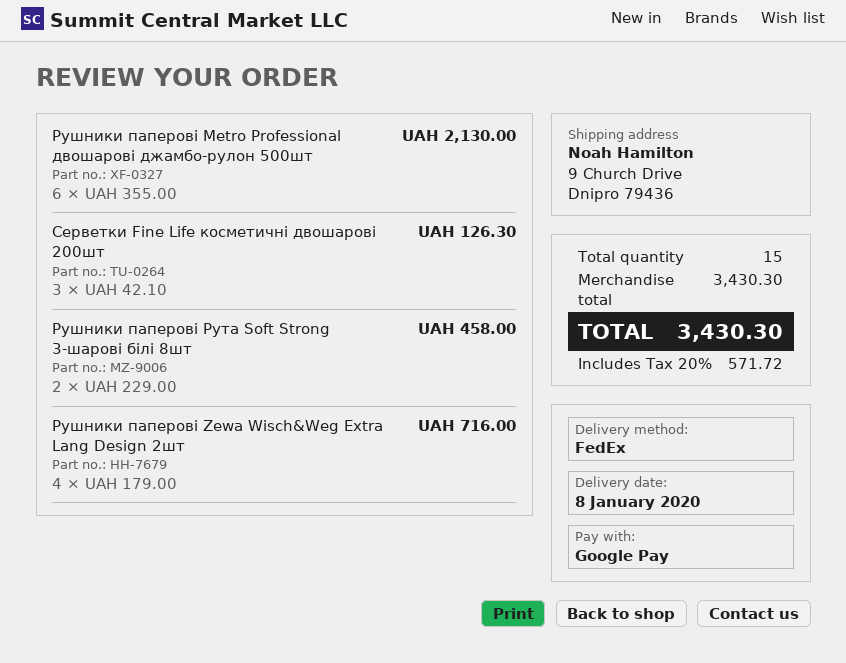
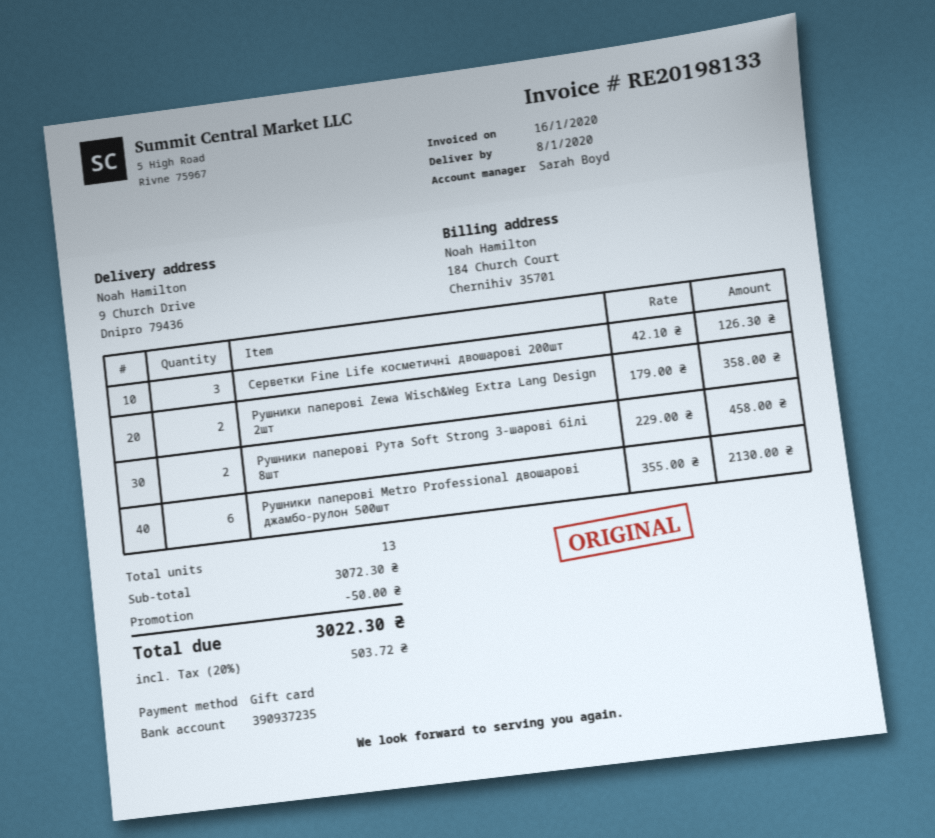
payment method: Google Pay -> gift card
Рушники паперові Zewa Wisch&Weg Extra Lang Design 2шт: 4 x 179.00 = 716.00 -> 2 x 179.00 = 358.00
total quantity: 15 -> 13
subtotal: 3430.30 -> 3072.30
discount: none -> 50.00
tax: 20% = 571.72 -> 20% = 503.72
total: 3430.30 -> 3022.30

